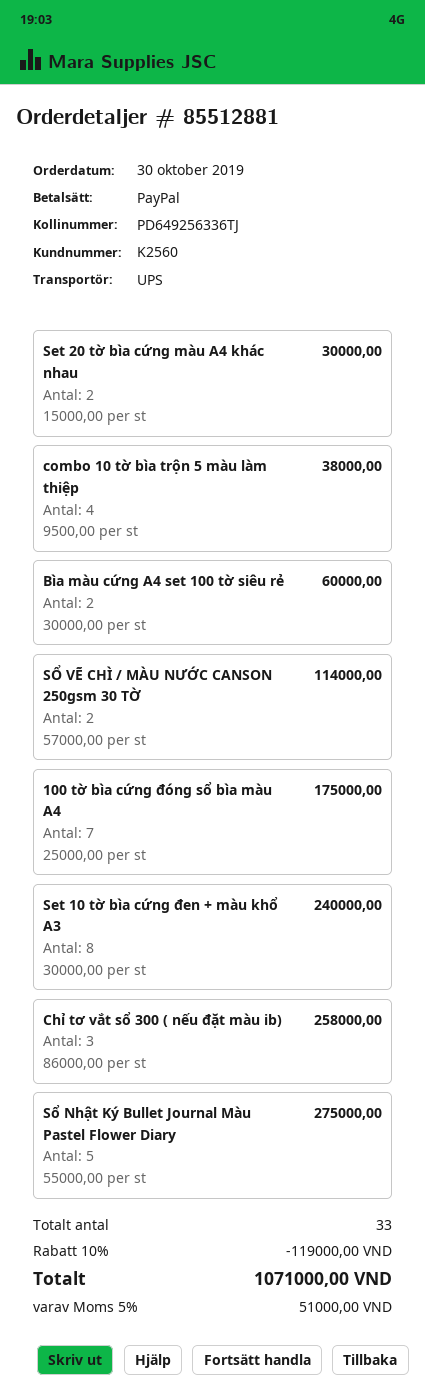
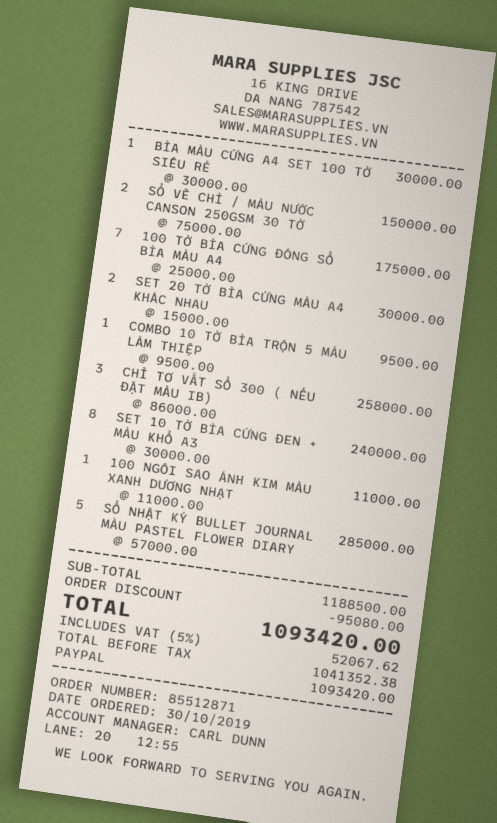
order number: 85512881 -> 85512871
combo 10 tờ bìa trộn 5 màu làm thiệp: 4 x 9500.00 = 38000.00 -> 1 x 9500.00 = 9500.00
Bìa màu cứng A4 set 100 tờ siêu rẻ: 2 x 30000.00 = 60000.00 -> 1 x 30000.00 = 30000.00
SỔ VẼ CHÌ / MÀU NƯỚC CANSON 250gsm 30 TỜ: 2 x 57000.00 = 114000.00 -> 2 x 75000.00 = 150000.00
Sổ Nhật Ký Bullet Journal Màu Pastel Flower Diary: 5 x 55000.00 = 275000.00 -> 5 x 57000.00 = 285000.00
100 NGÔI SAO ÁNH KIM MÀU XANH DƯƠNG NHẠT: none -> 1 x 11000.00 = 11000.00
discount: 119000.00 -> 95080.00
tax: 5% = 51000.00 -> 5% = 52067.62
total: 1071000.00 -> 1093420.00

